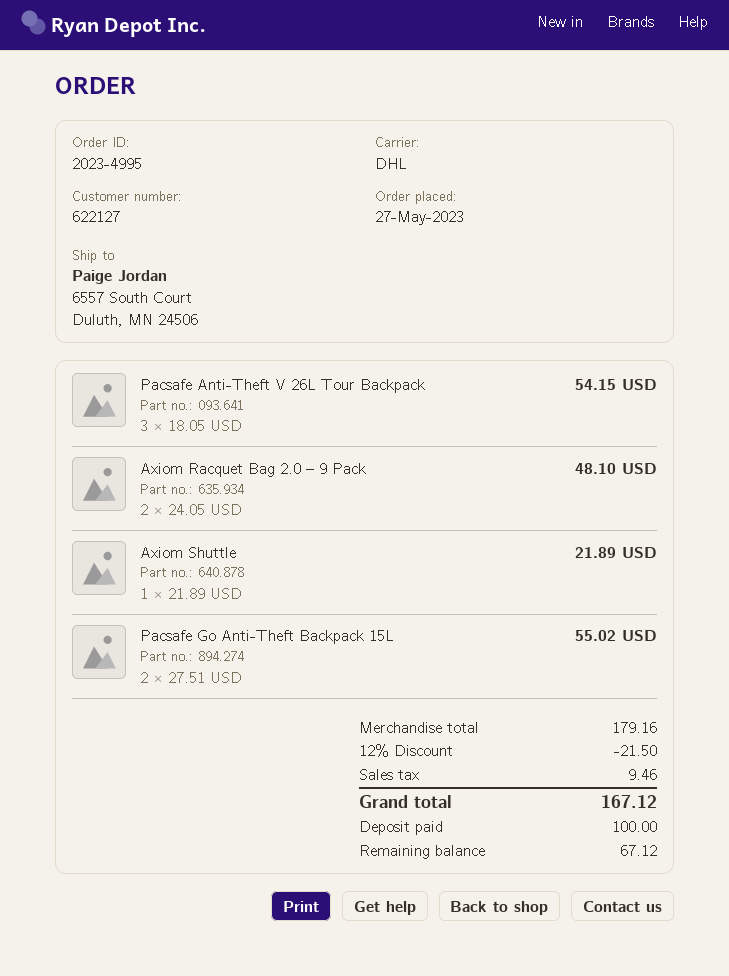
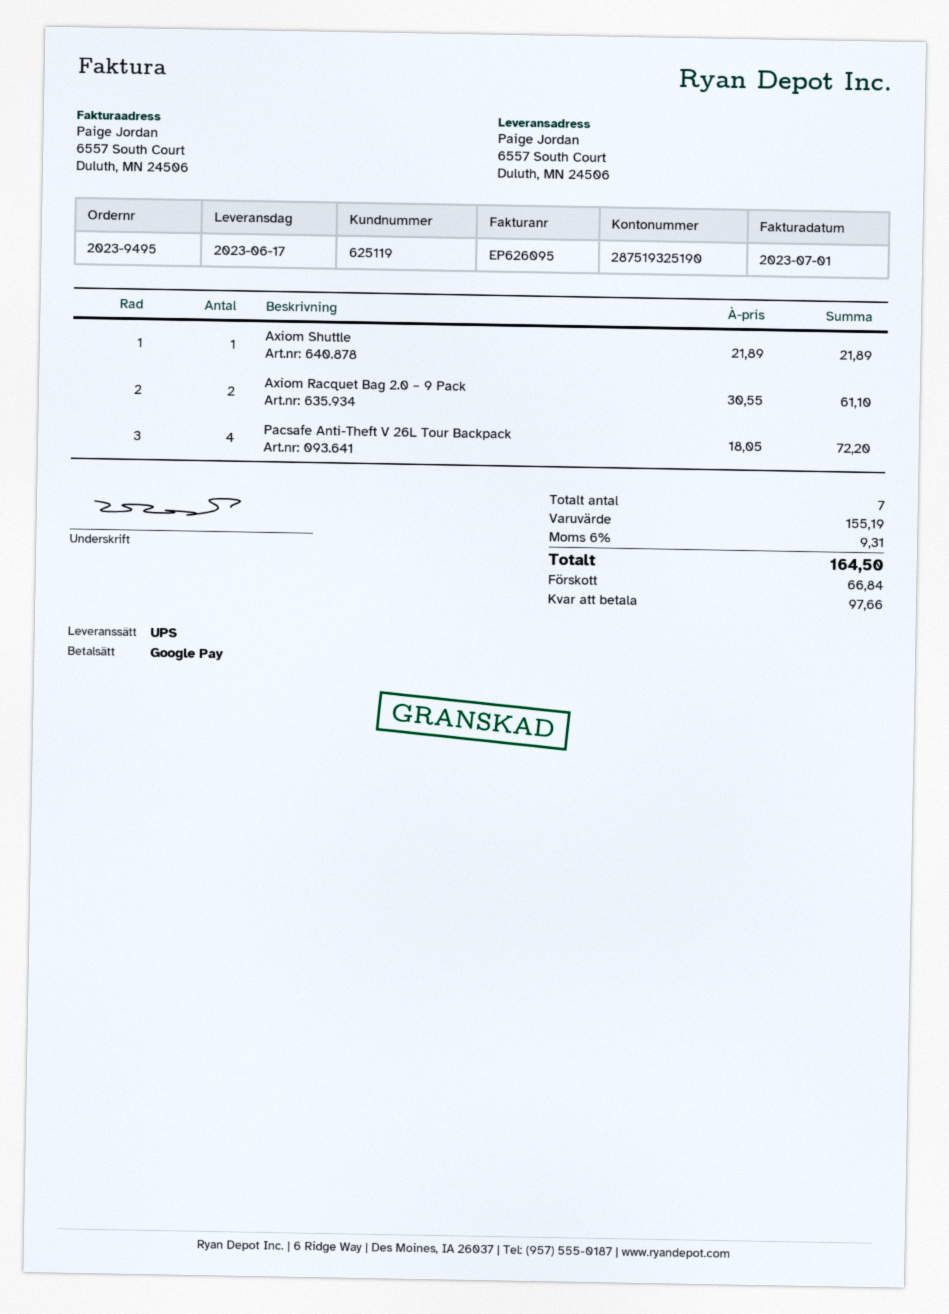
order number: 2023-4995 -> 2023-9495
customer number: 622127 -> 625119
shipping method: DHL -> UPS
Pacsafe Anti-Theft V 26L Tour Backpack: 3 x 18.05 = 54.15 -> 4 x 18.05 = 72.20
Axiom Racquet Bag 2.0 – 9 Pack: 2 x 24.05 = 48.10 -> 2 x 30.55 = 61.10
Pacsafe Go Anti-Theft Backpack 15L: 2 x 27.51 = 55.02 -> none
subtotal: 179.16 -> 155.19
discount: 12% = 21.50 -> none
tax: 9.46 -> 9.31
total: 167.12 -> 164.50
deposit: 100.00 -> 66.84
balance: 67.12 -> 97.66

